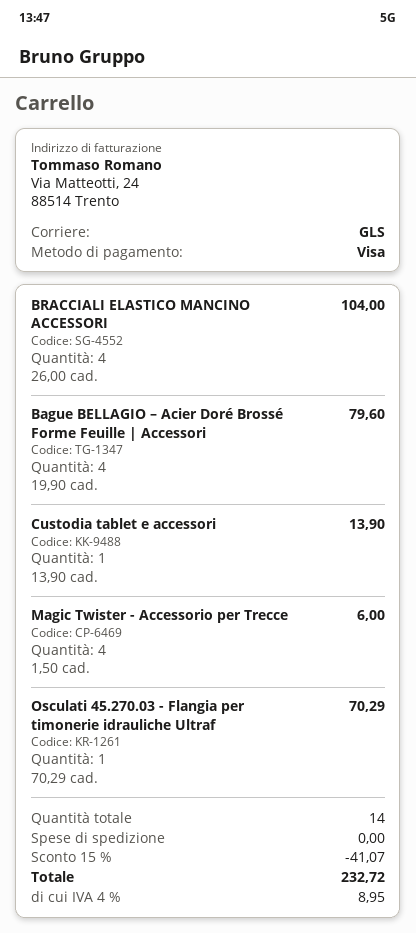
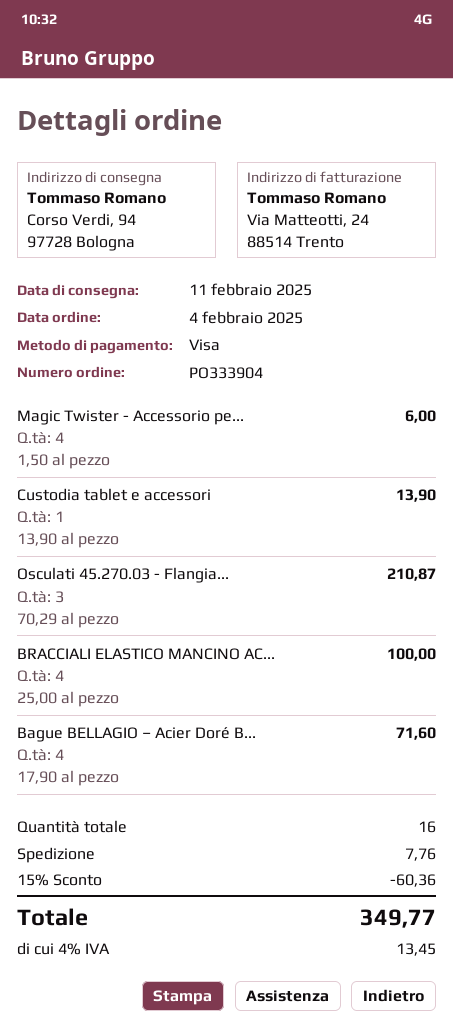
BRACCIALI ELASTICO MANCINO ACCESSORI: 4 x 26.00 = 104.00 -> 4 x 25.00 = 100.00
Bague BELLAGIO – Acier Doré Brossé Forme Feuille | Accessori: 4 x 19.90 = 79.60 -> 4 x 17.90 = 71.60
Osculati 45.270.03 - Flangia per timonerie idrauliche Ultraf: 1 x 70.29 = 70.29 -> 3 x 70.29 = 210.87
total quantity: 14 -> 16
discount: 15% = 41.07 -> 15% = 60.36
shipping: 0.00 -> 7.76
tax: 4% = 8.95 -> 4% = 13.45
total: 232.72 -> 349.77

